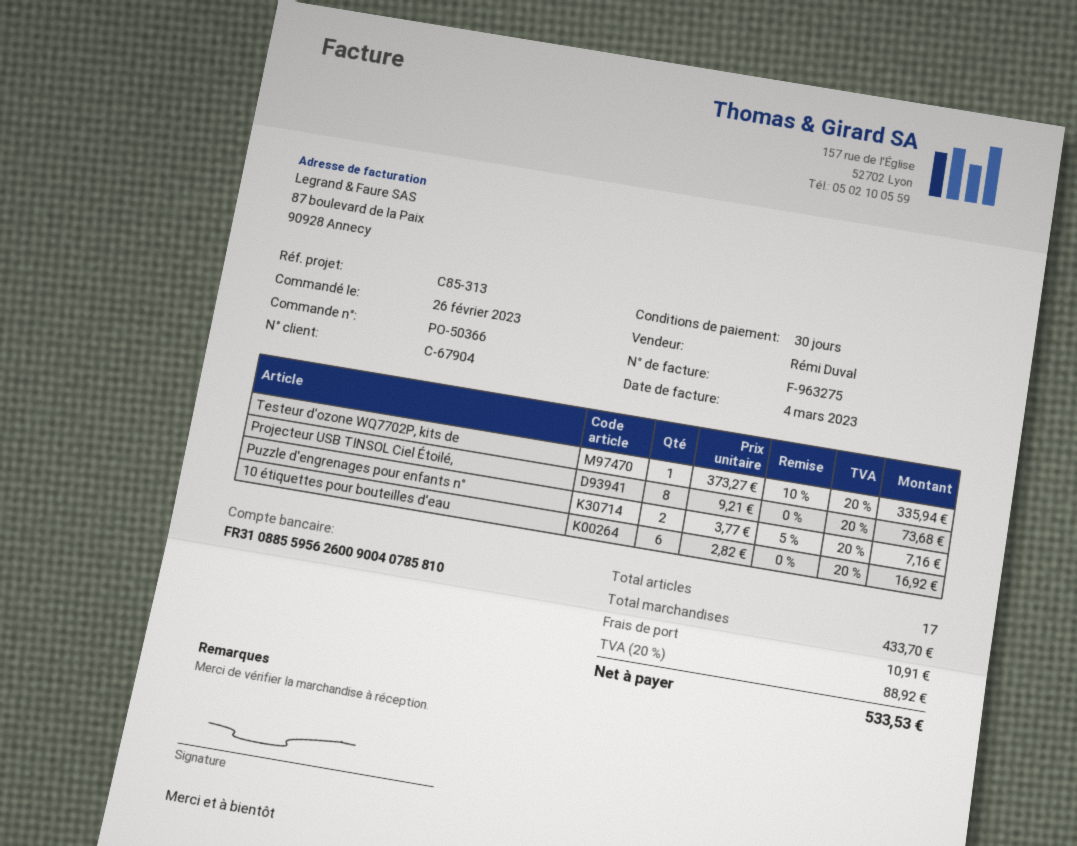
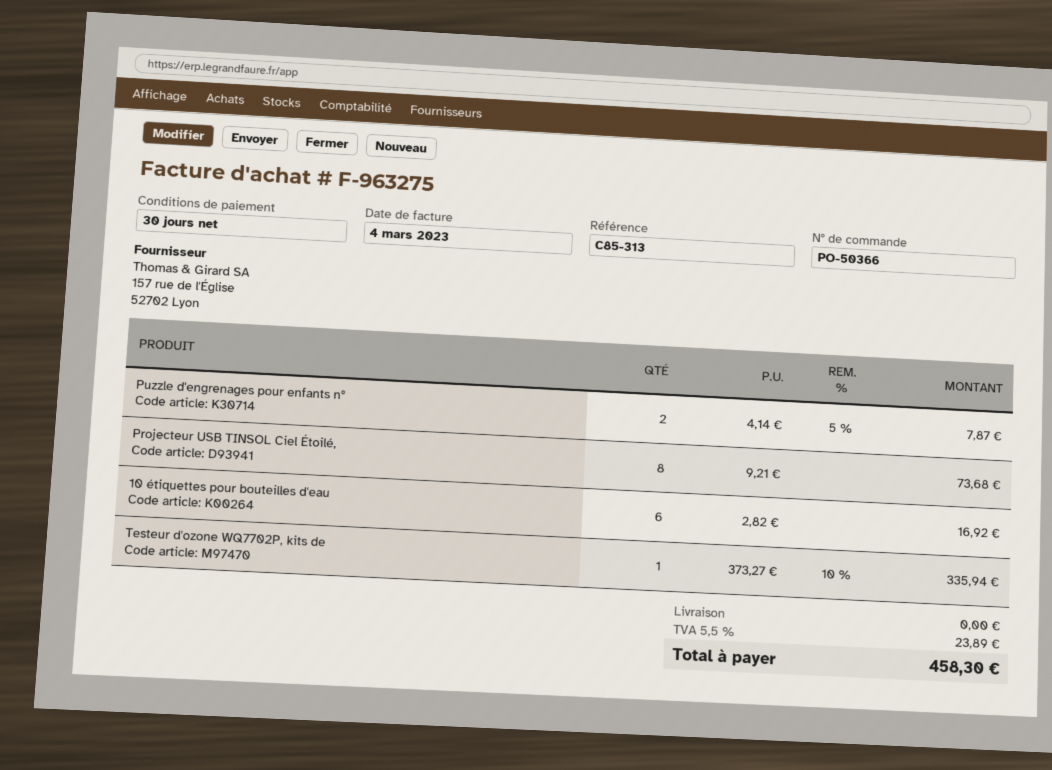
Puzzle d'engrenages pour enfants n°: 2 x 3.77 - 5% = 7.16 -> 2 x 4.14 - 5% = 7.87
shipping: 10.91 -> 0.00
tax: 20% = 88.92 -> 5.5% = 23.89
total: 533.53 -> 458.30

